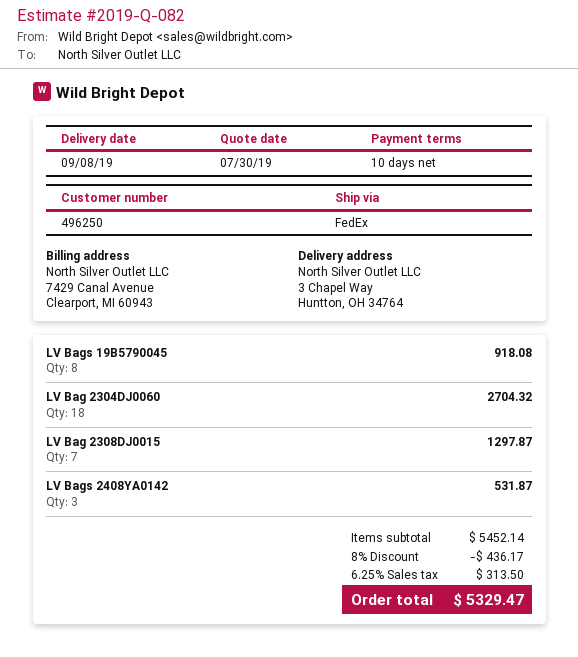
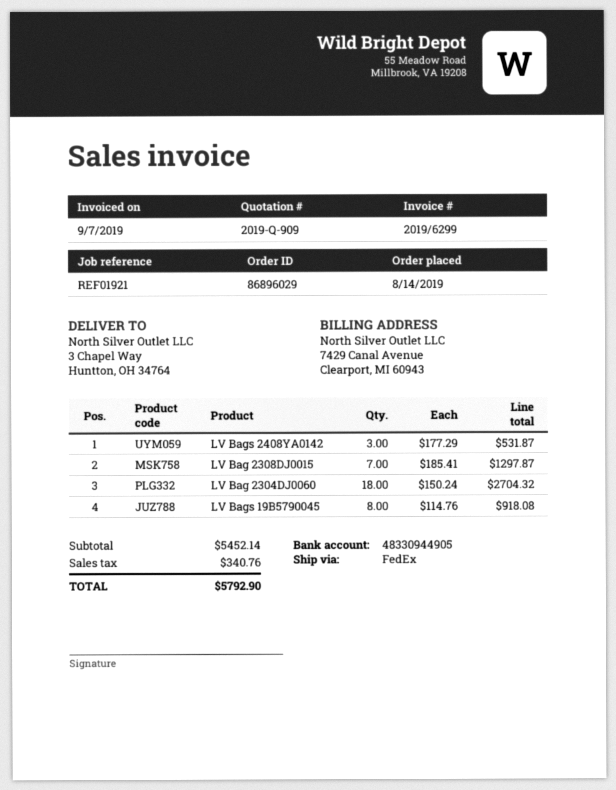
quote number: 2019-Q-082 -> 2019-Q-909
discount: 8% = 436.17 -> none
tax: 313.50 -> 340.76
total: 5329.47 -> 5792.90

